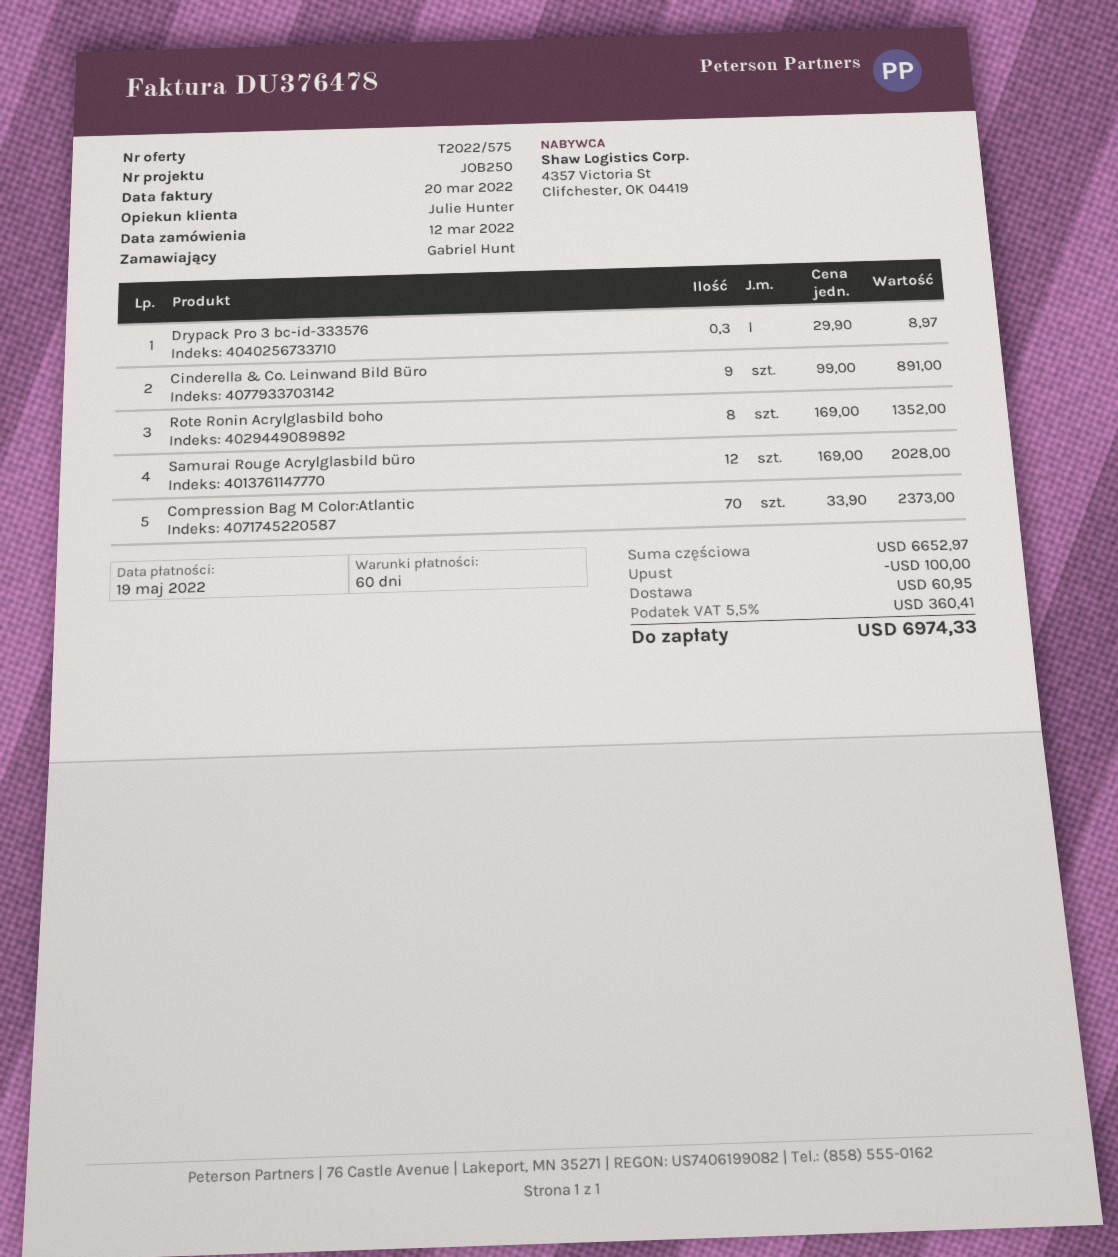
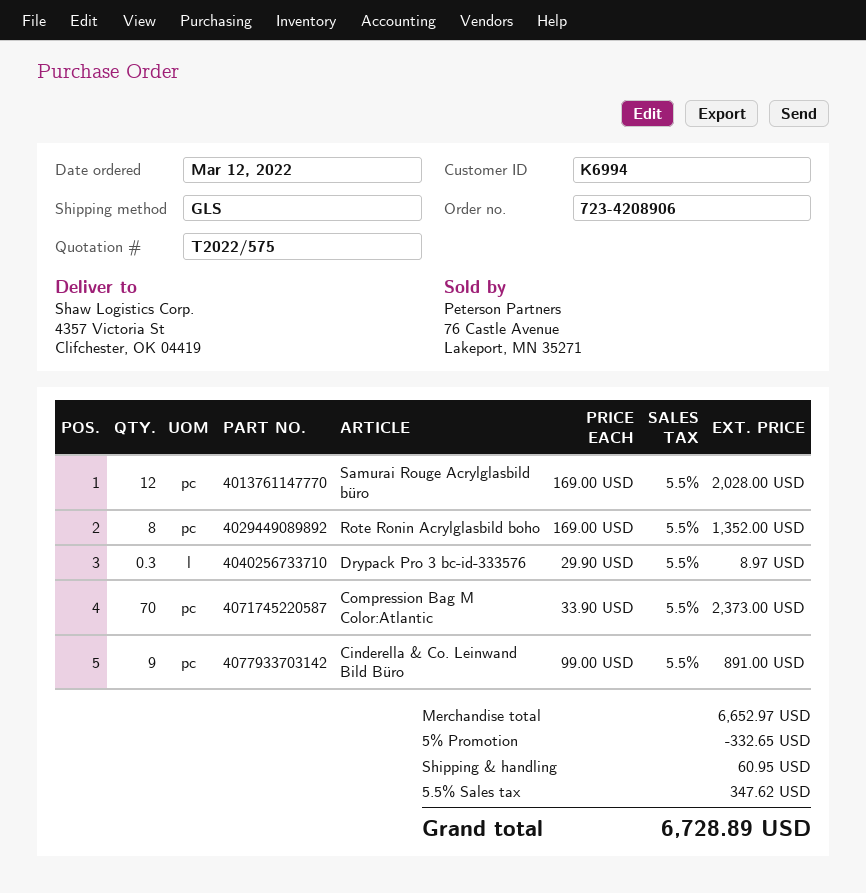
discount: 100.00 -> 332.65
tax: 5.5% = 360.41 -> 5.5% = 347.62
total: 6974.33 -> 6728.89

